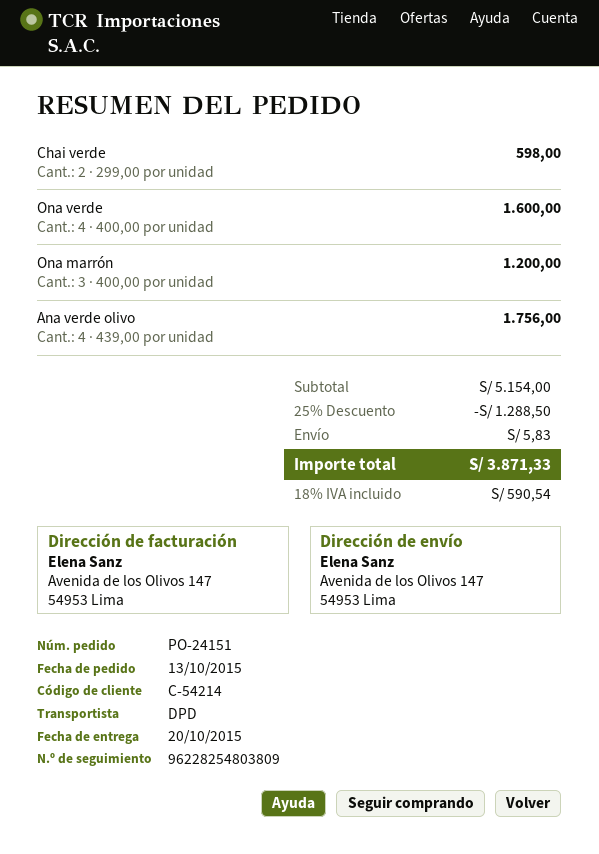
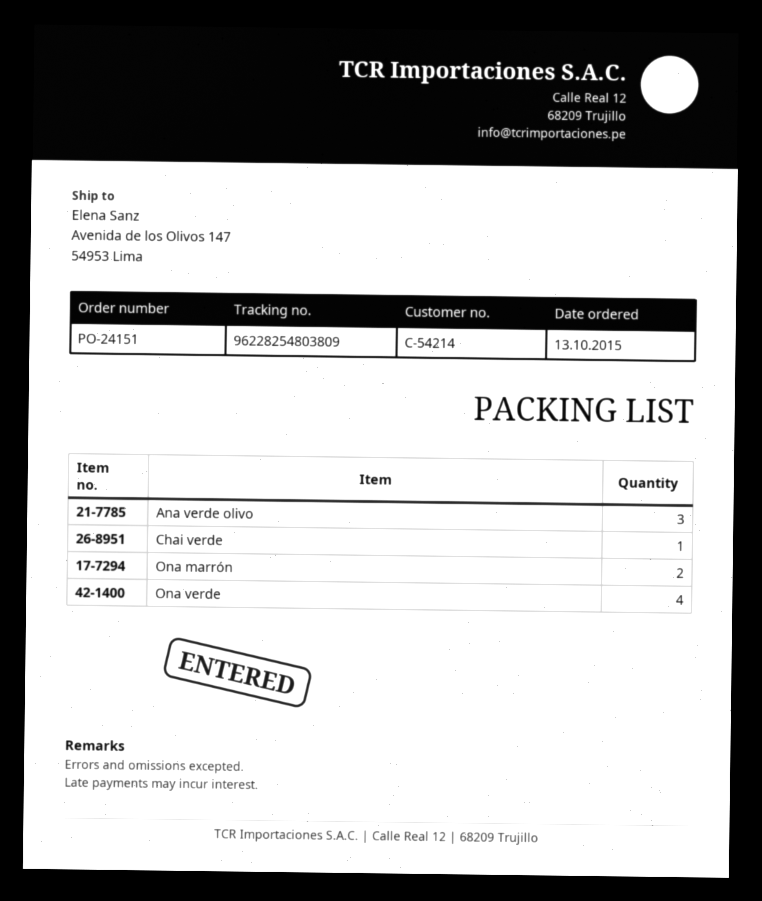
Chai verde: 2 -> 1
Ona marrón: 3 -> 2
Ana verde olivo: 4 -> 3

